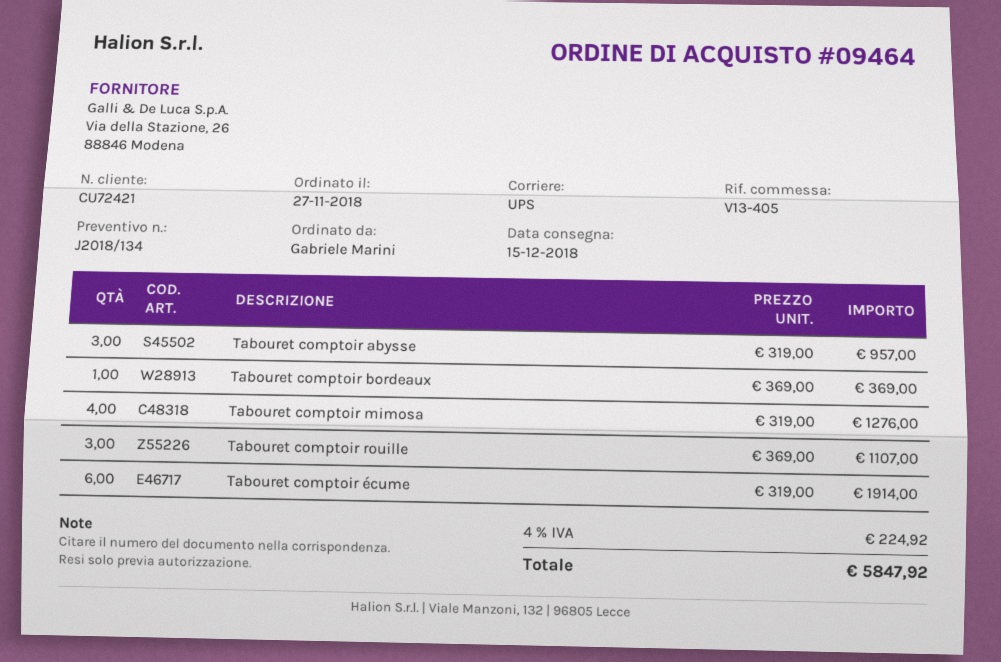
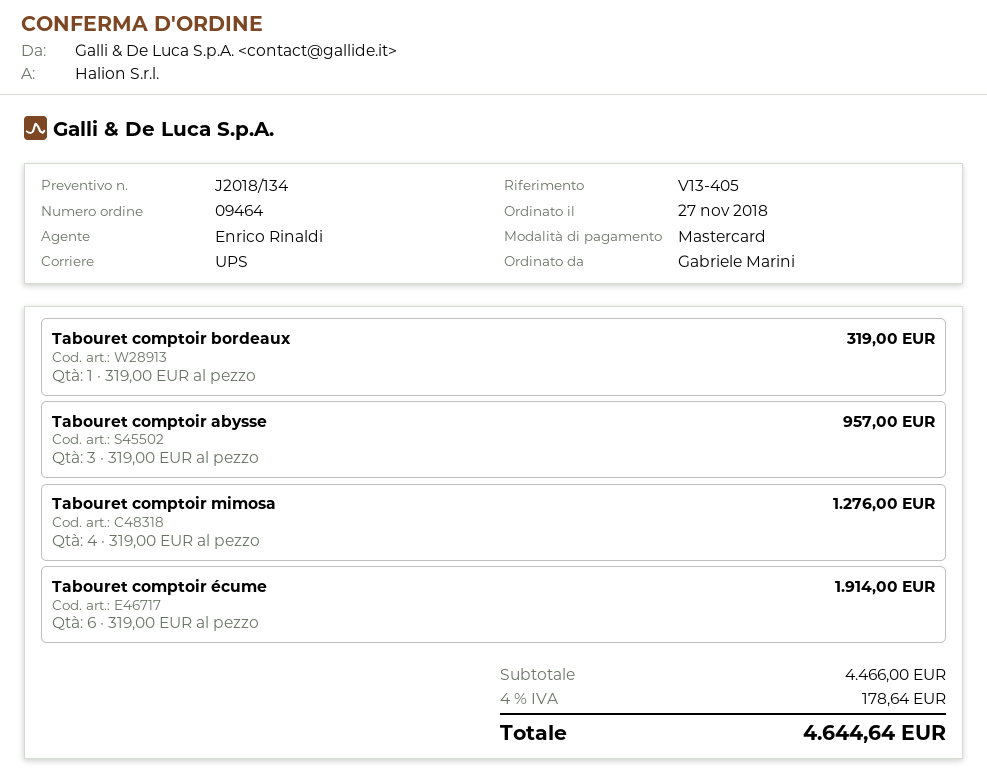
Tabouret comptoir bordeaux: 1 x 369.00 = 369.00 -> 1 x 319.00 = 319.00
Tabouret comptoir rouille: 3 x 369.00 = 1107.00 -> none
tax: 4% = 224.92 -> 4% = 178.64
total: 5847.92 -> 4644.64

